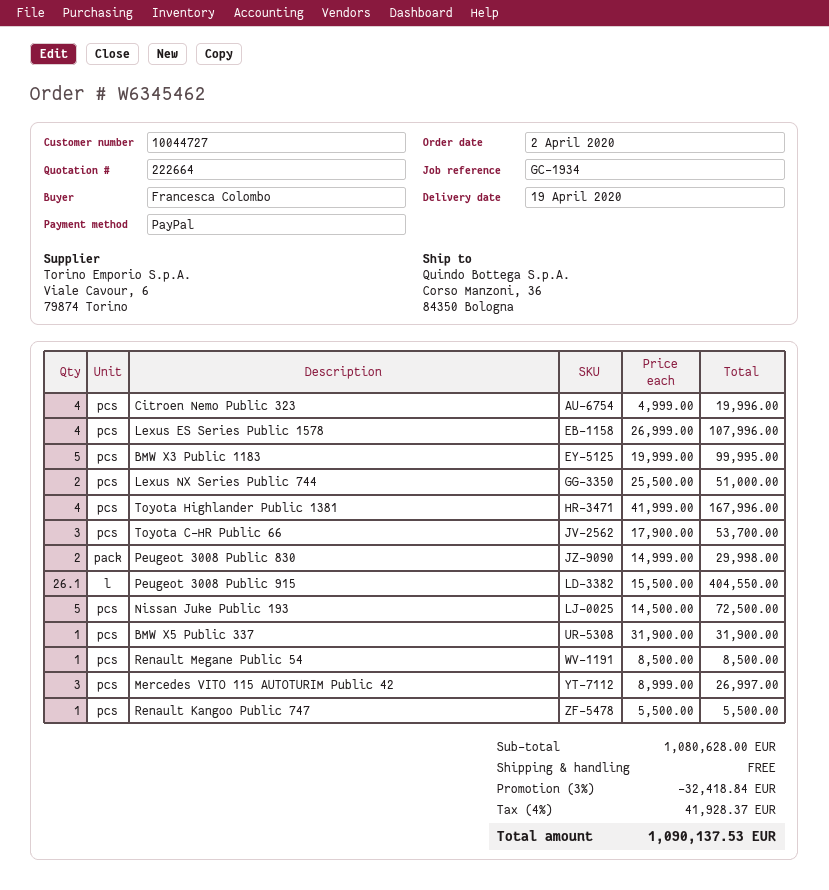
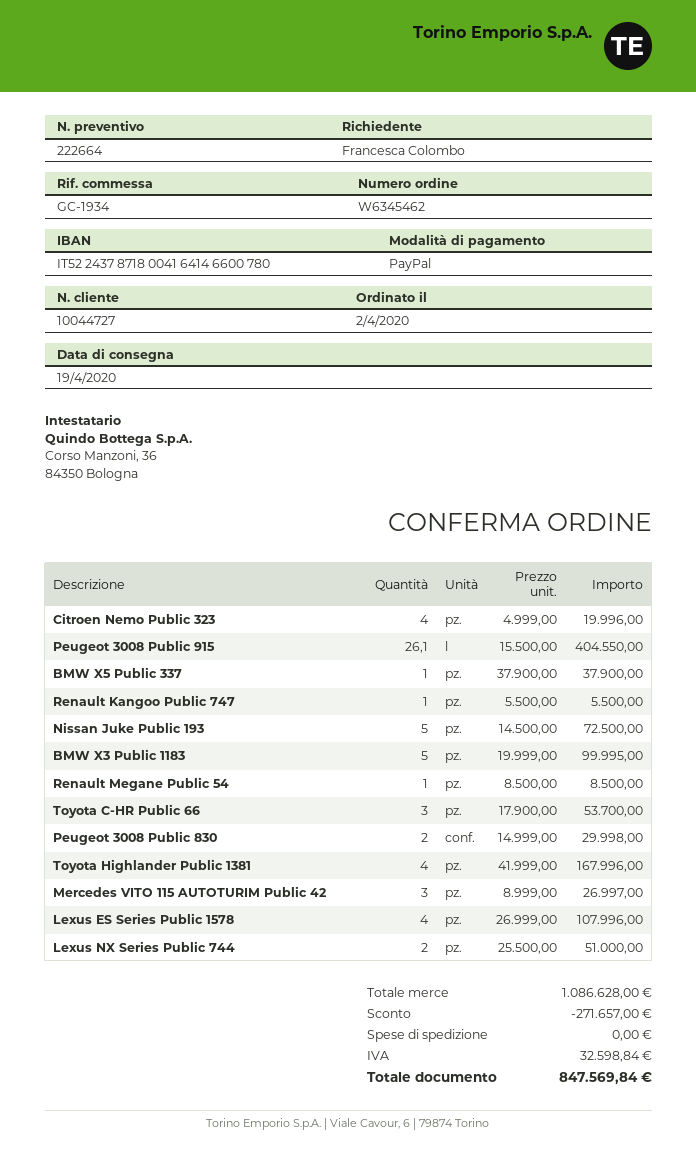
BMW X5 Public 337: 1 x 31900.00 = 31900.00 -> 1 x 37900.00 = 37900.00
subtotal: 1080628.00 -> 1086628.00
discount: 32418.84 -> 271657.00
tax: 41928.37 -> 32598.84
total: 1090137.53 -> 847569.84

